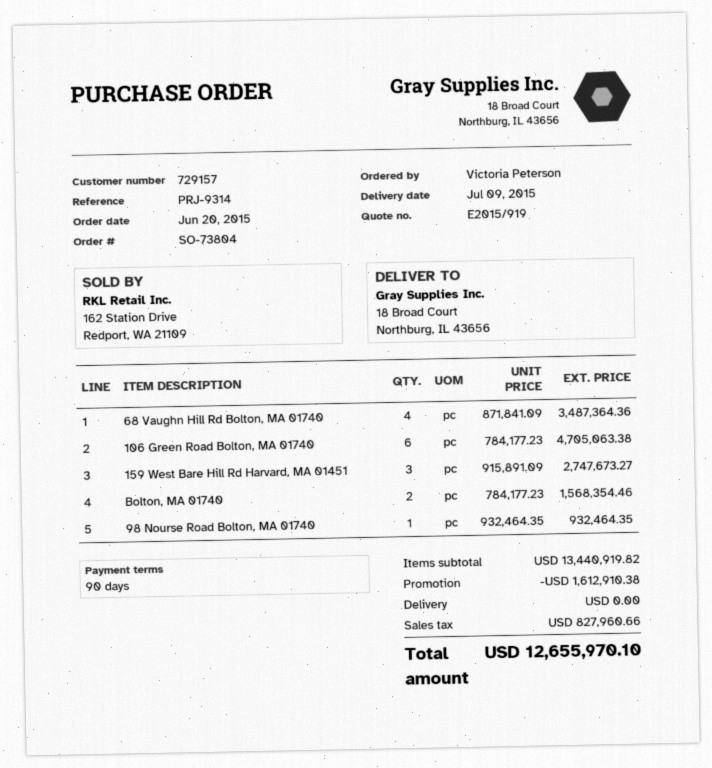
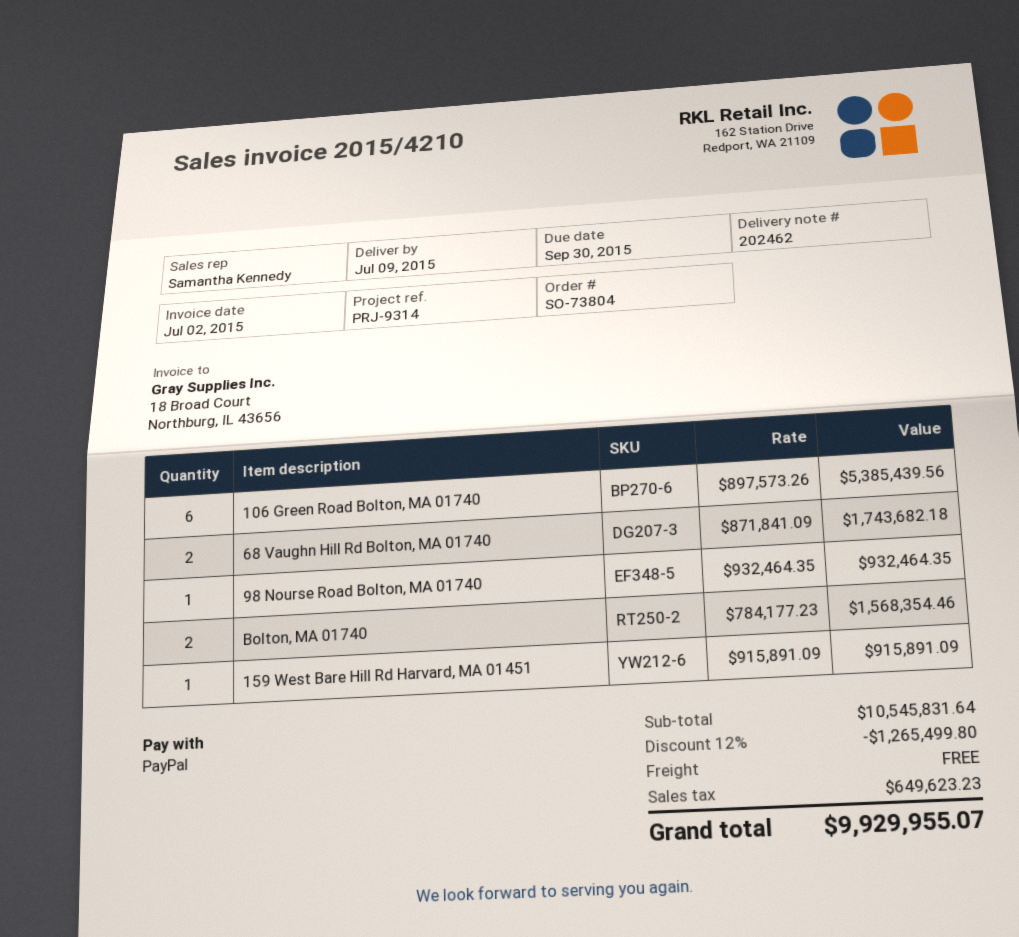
68 Vaughn Hill Rd Bolton, MA 01740: 4 x 871841.09 = 3487364.36 -> 2 x 871841.09 = 1743682.18
106 Green Road Bolton, MA 01740: 6 x 784177.23 = 4705063.38 -> 6 x 897573.26 = 5385439.56
159 West Bare Hill Rd Harvard, MA 01451: 3 x 915891.09 = 2747673.27 -> 1 x 915891.09 = 915891.09
subtotal: 13440919.82 -> 10545831.64
discount: 1612910.38 -> 1265499.80
tax: 827960.66 -> 649623.23
total: 12655970.10 -> 9929955.07

